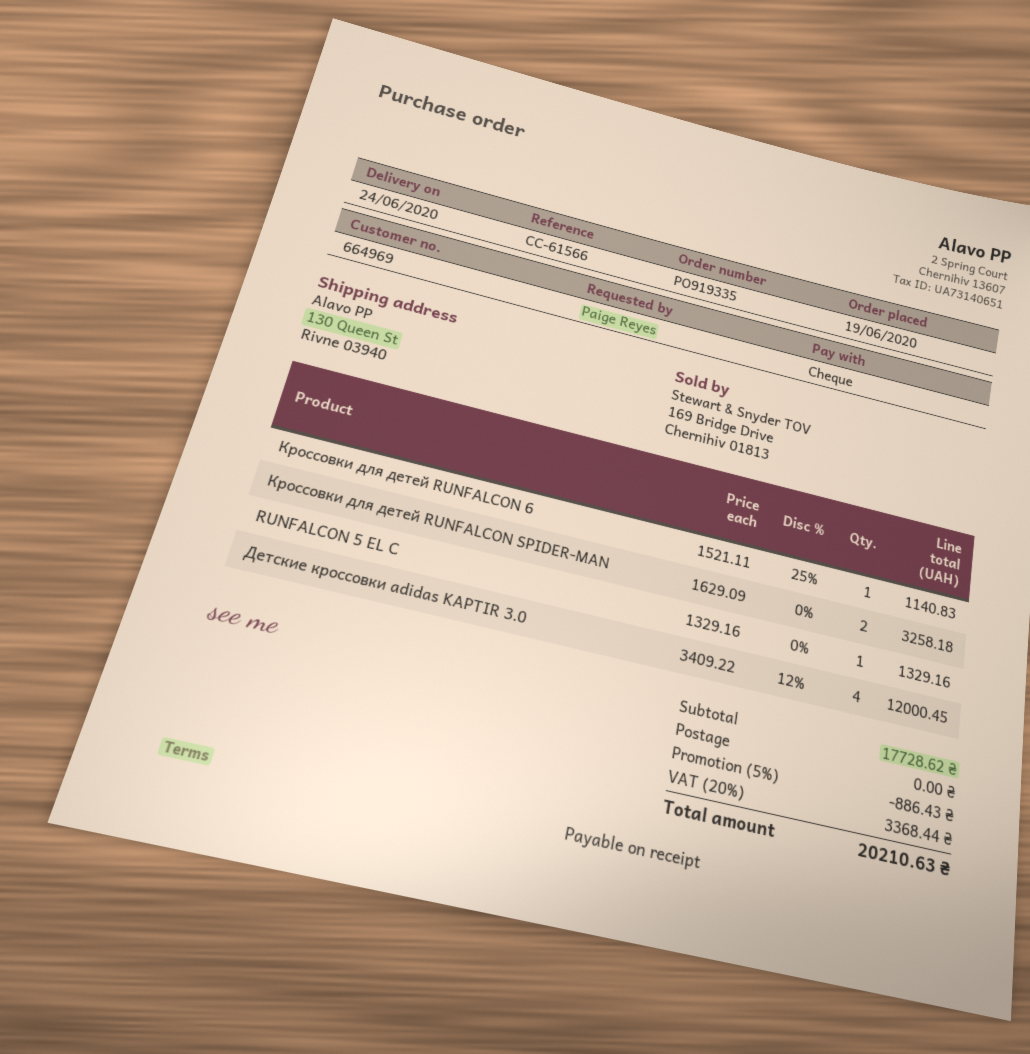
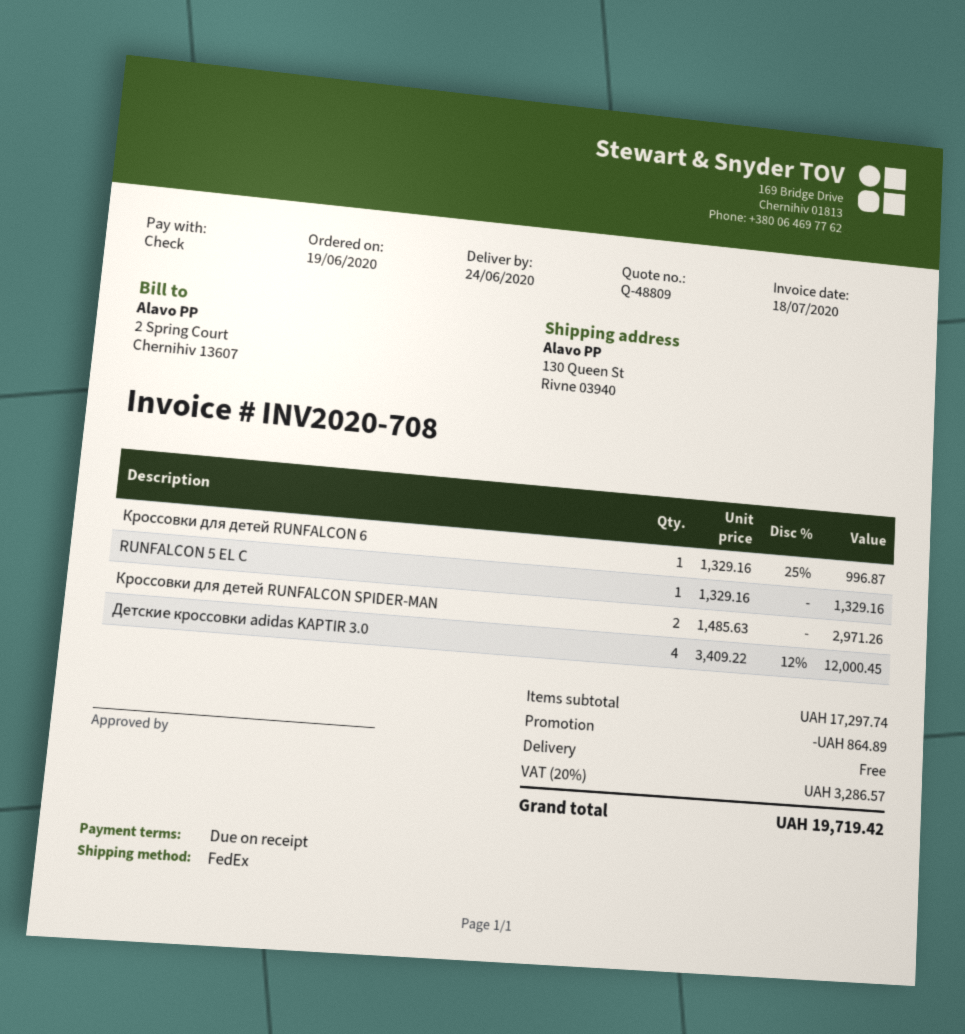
Кроссовки для детей RUNFALCON 6: 1 x 1521.11 - 25% = 1140.83 -> 1 x 1329.16 - 25% = 996.87
Кроссовки для детей RUNFALCON SPIDER-MAN: 2 x 1629.09 = 3258.18 -> 2 x 1485.63 = 2971.26
subtotal: 17728.62 -> 17297.74
discount: 886.43 -> 864.89
tax: 20% = 3368.44 -> 20% = 3286.57
total: 20210.63 -> 19719.42

